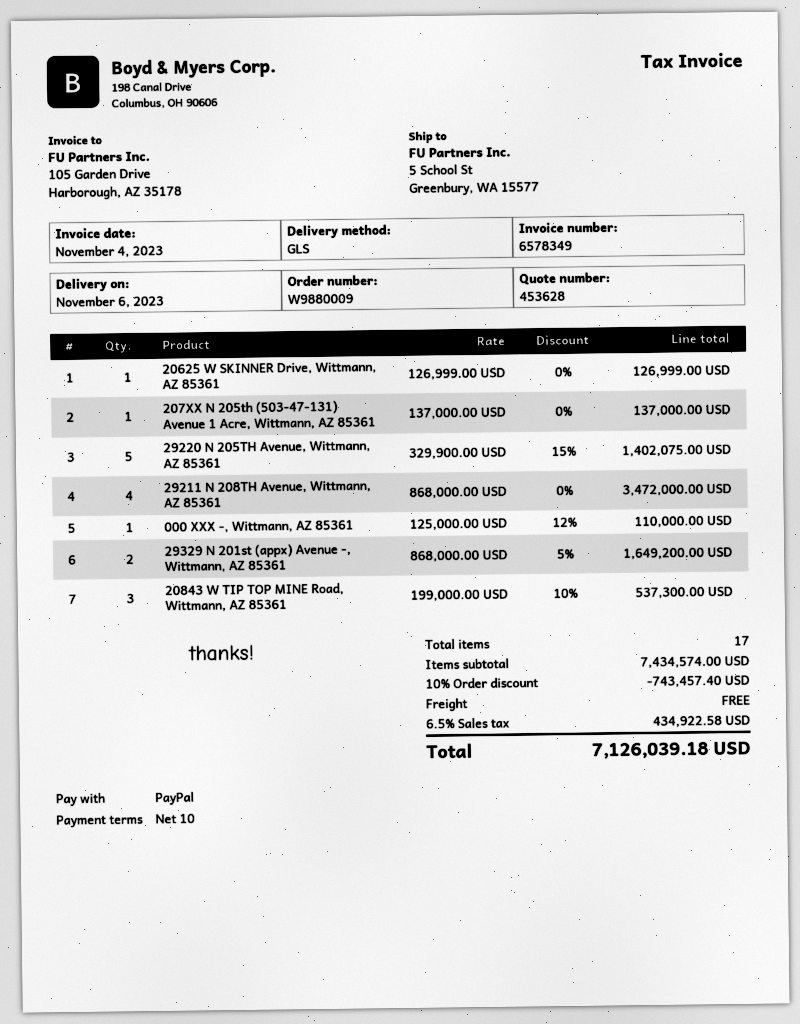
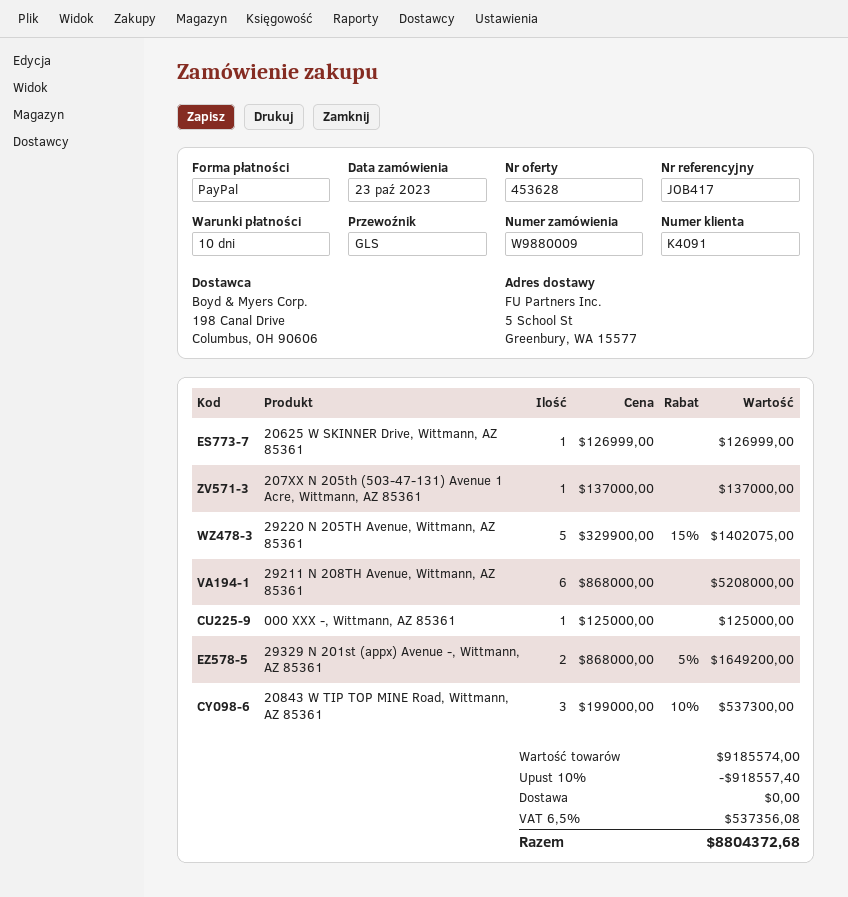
29211 N 208TH Avenue, Wittmann, AZ 85361: 4 x 868000.00 = 3472000.00 -> 6 x 868000.00 = 5208000.00
000 XXX -, Wittmann, AZ 85361: 1 x 125000.00 - 12% = 110000.00 -> 1 x 125000.00 = 125000.00
subtotal: 7434574.00 -> 9185574.00
discount: 10% = 743457.40 -> 10% = 918557.40
tax: 6.5% = 434922.58 -> 6.5% = 537356.08
total: 7126039.18 -> 8804372.68

